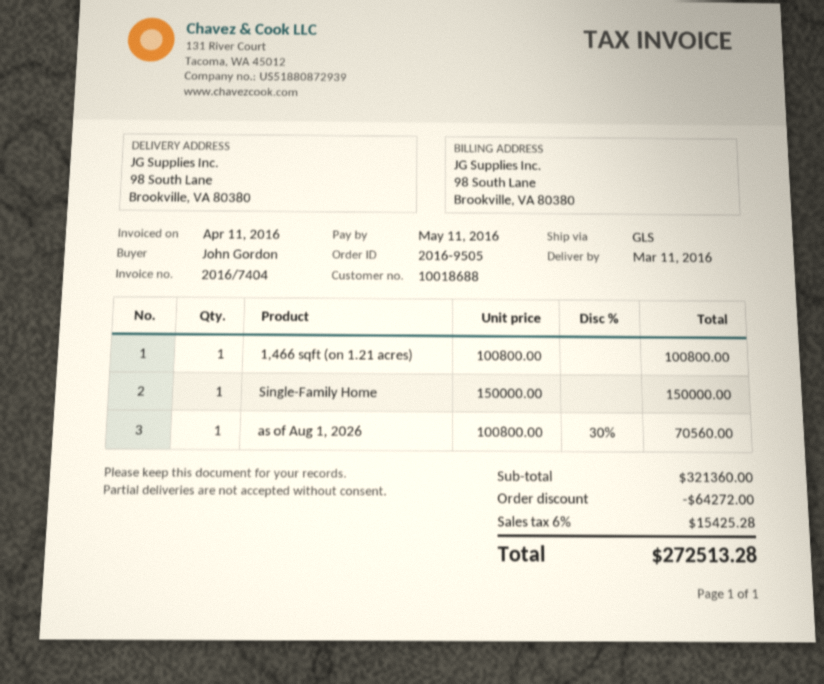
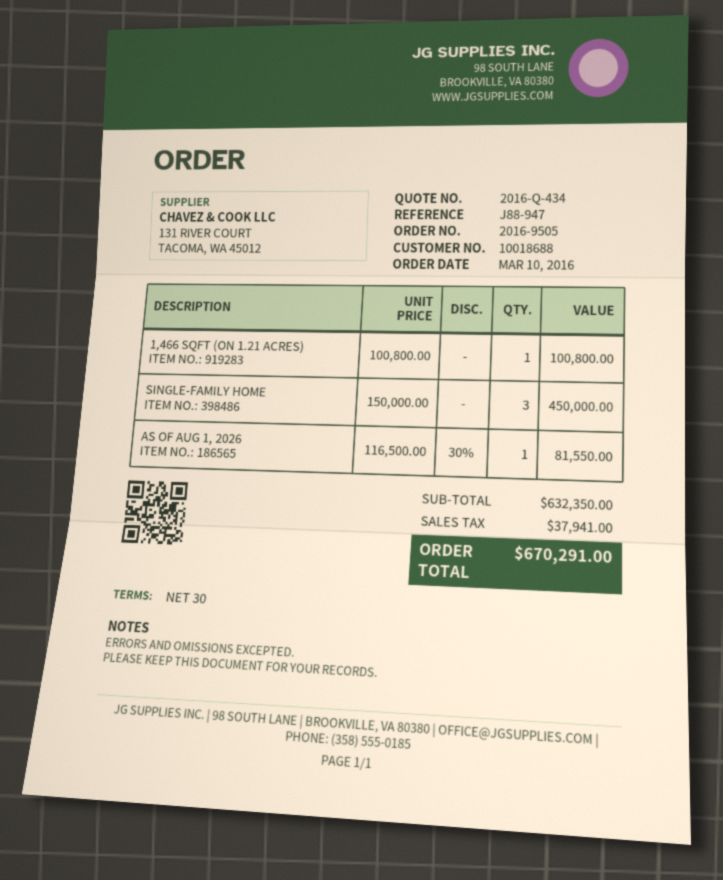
Single-Family Home: 1 x 150000.00 = 150000.00 -> 3 x 150000.00 = 450000.00
as of Aug 1, 2026: 1 x 100800.00 - 30% = 70560.00 -> 1 x 116500.00 - 30% = 81550.00
subtotal: 321360.00 -> 632350.00
discount: 64272.00 -> none
tax: 15425.28 -> 37941.00
total: 272513.28 -> 670291.00

